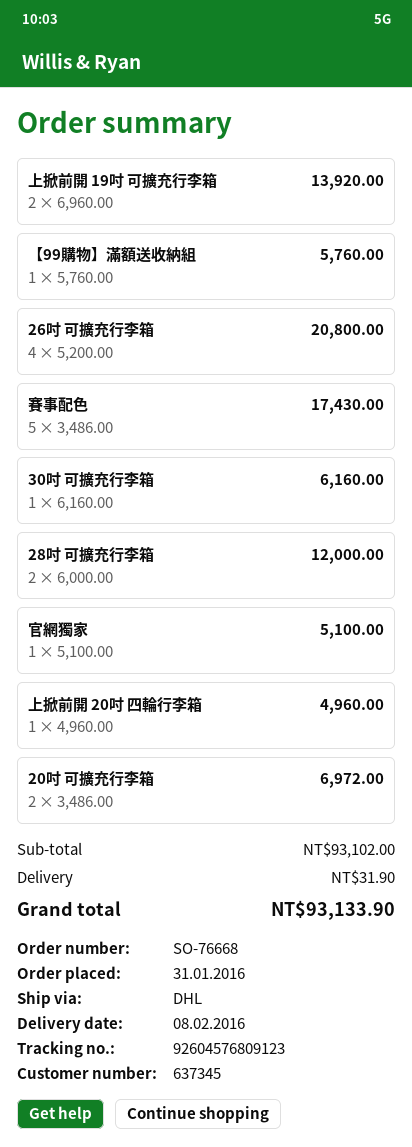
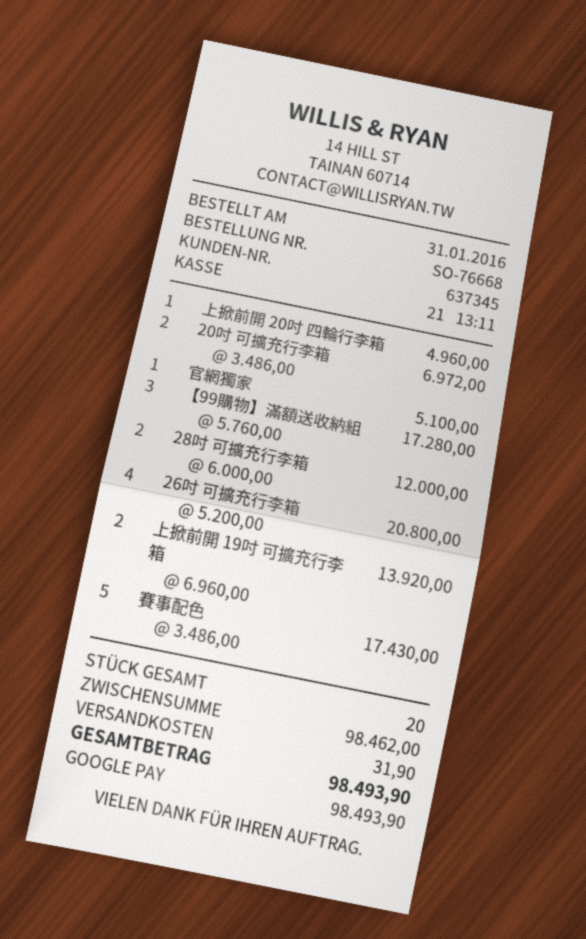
【99購物】滿額送收納組: 1 x 5760.00 = 5760.00 -> 3 x 5760.00 = 17280.00
30吋 可擴充行李箱: 1 x 6160.00 = 6160.00 -> none
subtotal: 93102.00 -> 98462.00
total: 93133.90 -> 98493.90

